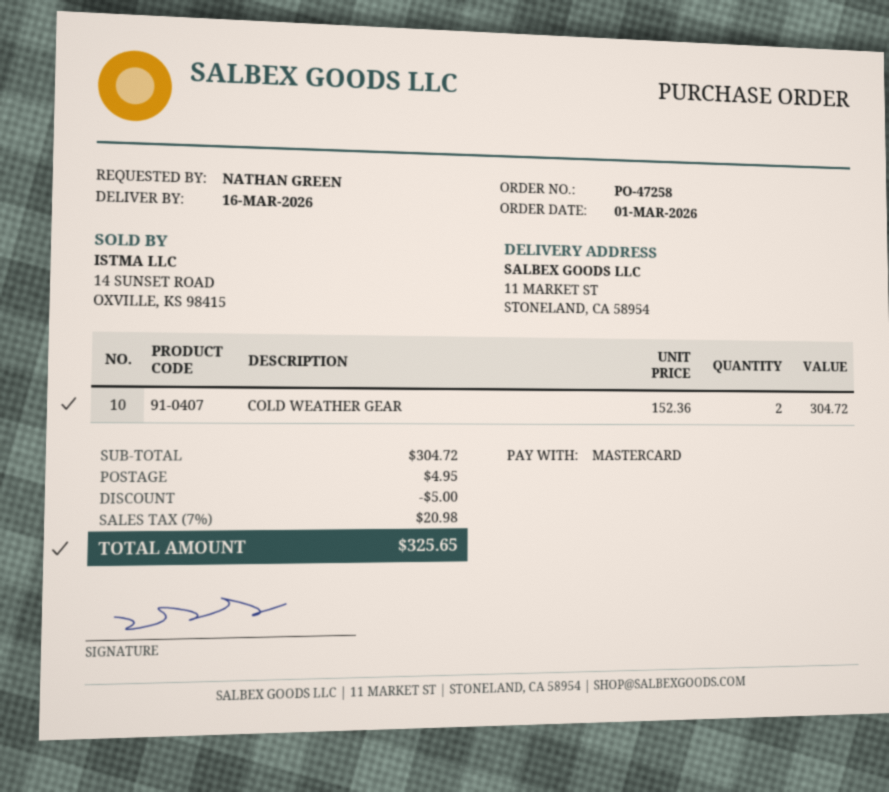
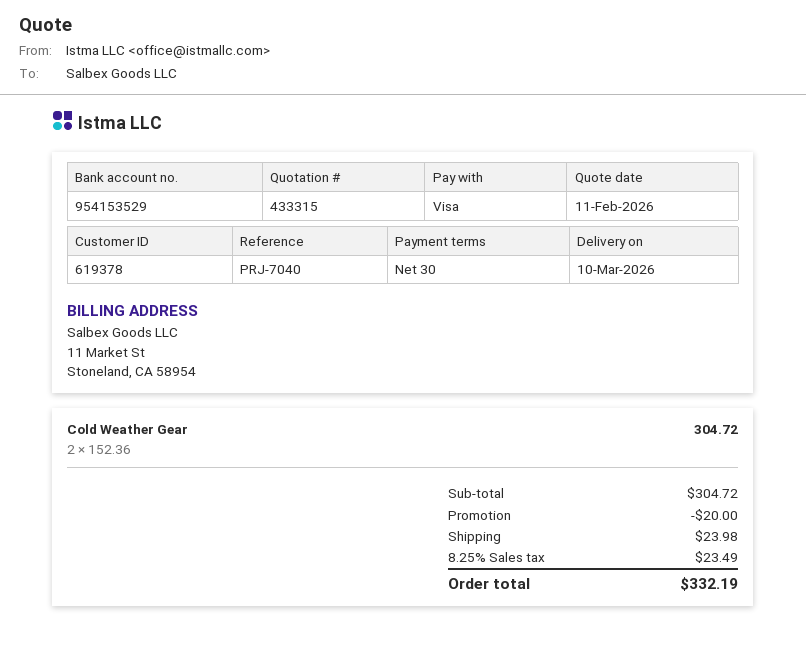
delivery date: 2026-03-16 -> 2026-03-10
payment method: Mastercard -> Visa
discount: 5.00 -> 20.00
shipping: 4.95 -> 23.98
tax: 7% = 20.98 -> 8.25% = 23.49
total: 325.65 -> 332.19

